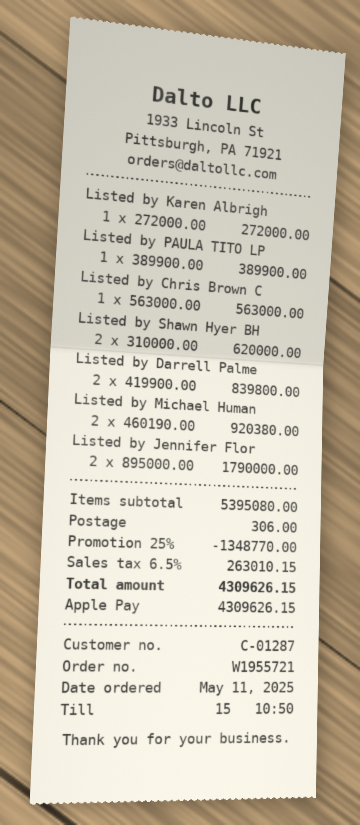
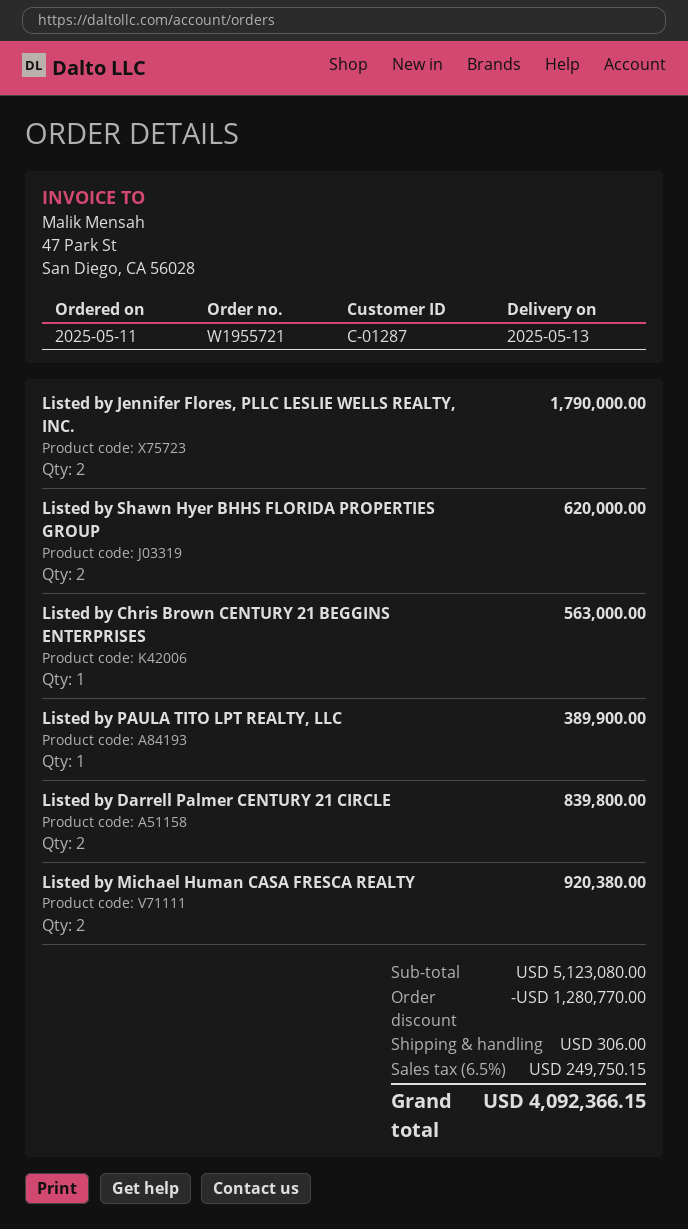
Listed by Karen Albrigh: 1 for 272000.00 -> none
subtotal: 5395080.00 -> 5123080.00
discount: 1348770.00 -> 1280770.00
tax: 6.5% = 263010.15 -> 6.5% = 249750.15
total: 4309626.15 -> 4092366.15

